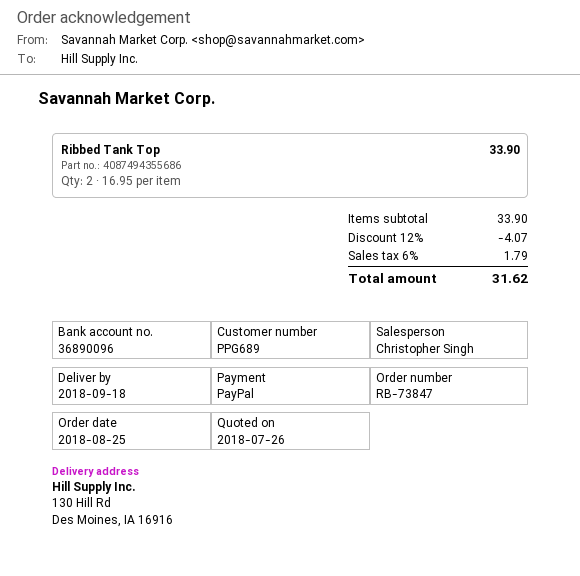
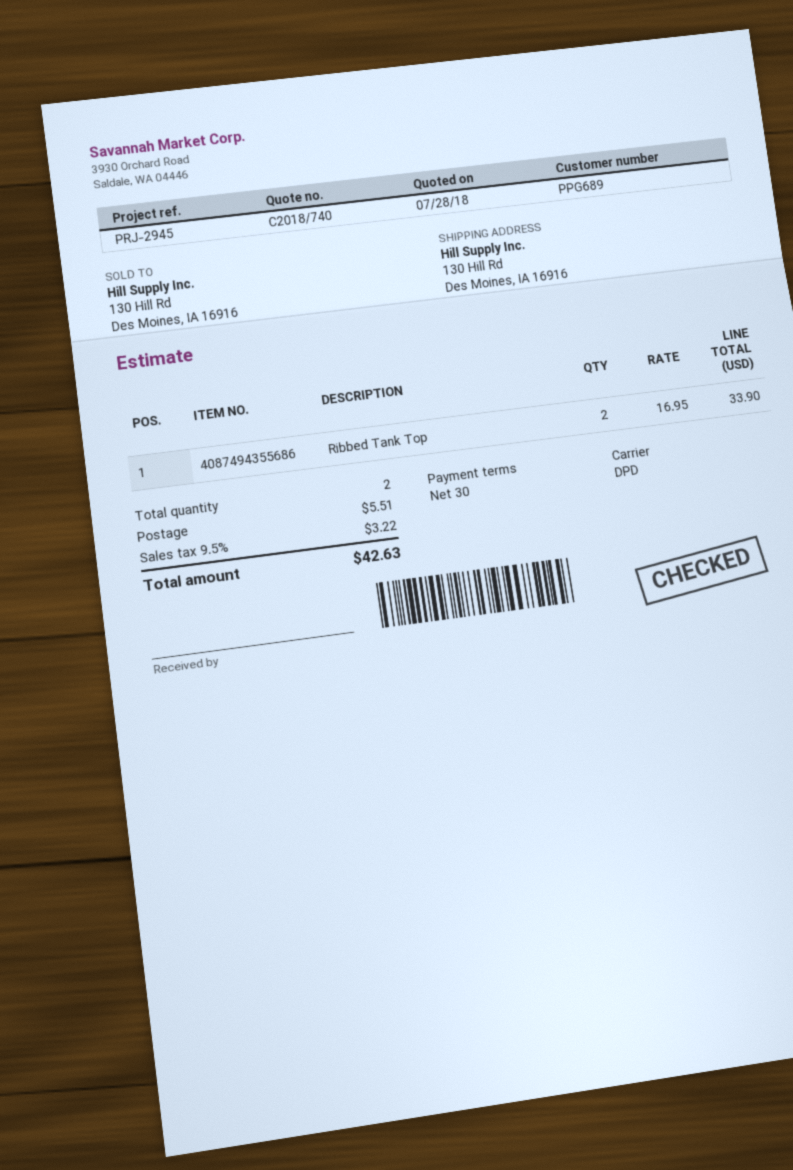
quote date: 2018-07-26 -> 2018-07-28
discount: 12% = 4.07 -> none
shipping: none -> 5.51
tax: 6% = 1.79 -> 9.5% = 3.22
total: 31.62 -> 42.63

